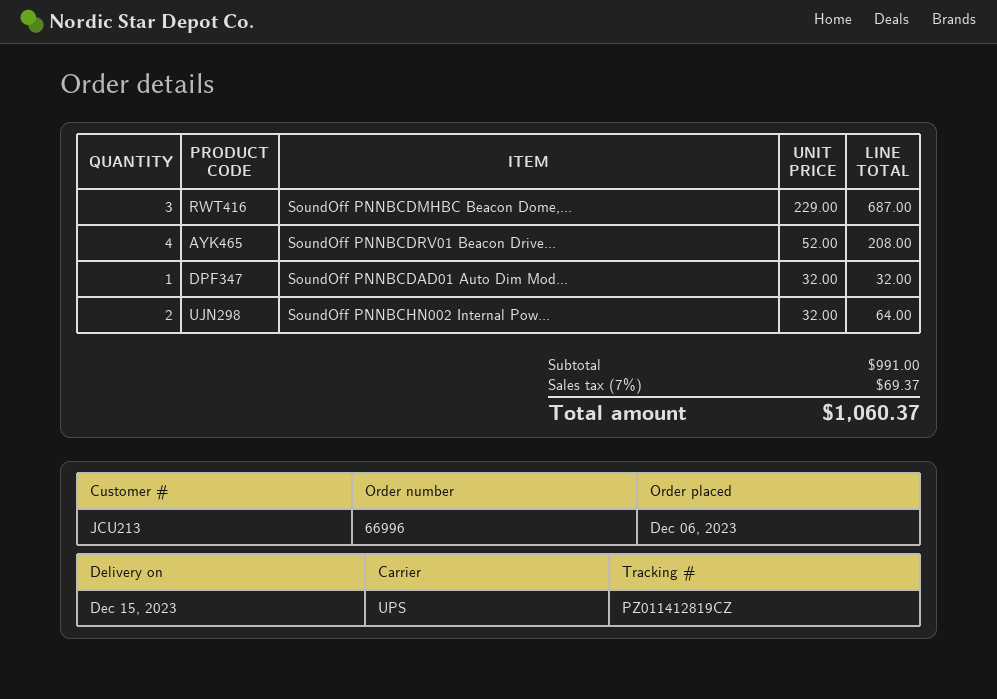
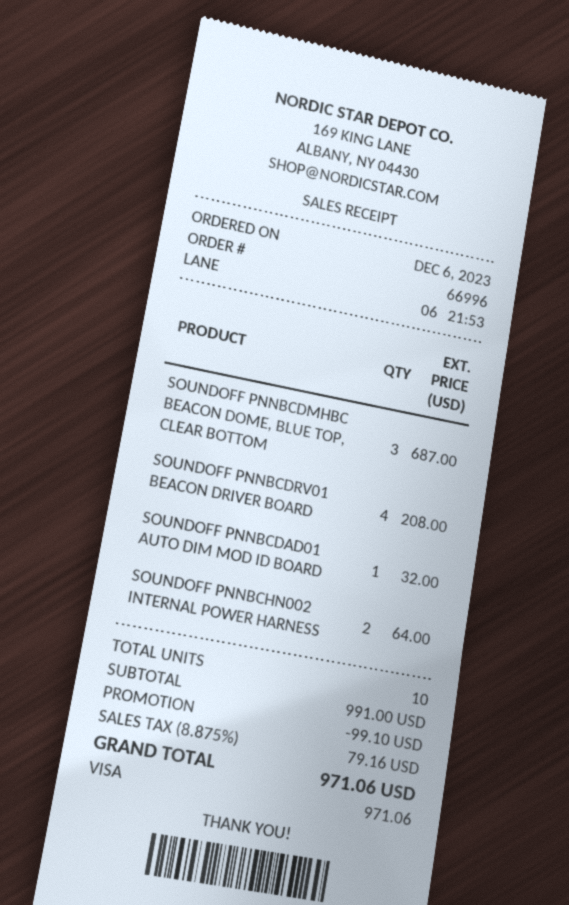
discount: none -> 99.10
tax: 7% = 69.37 -> 8.875% = 79.16
total: 1060.37 -> 971.06

